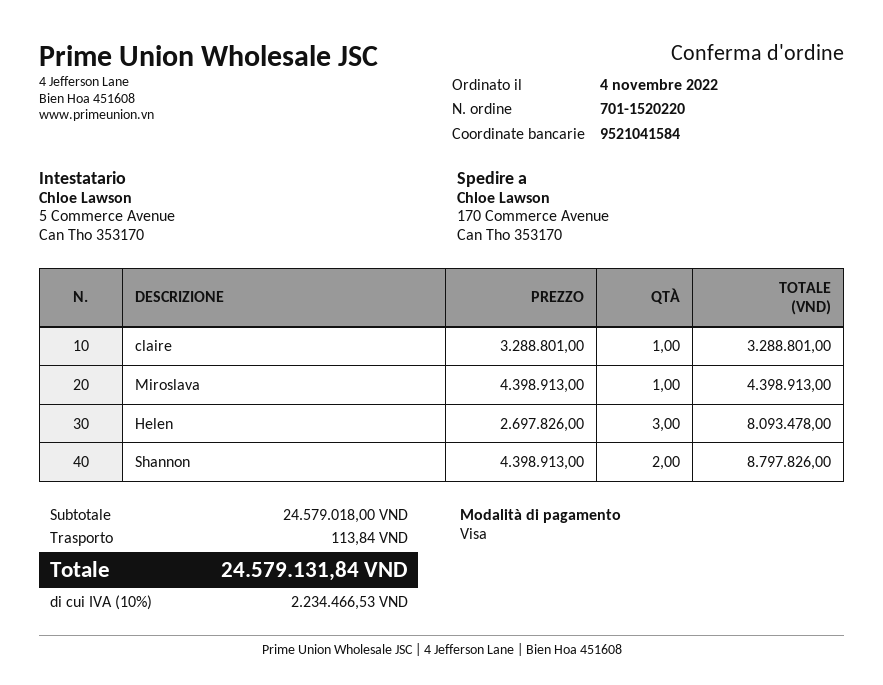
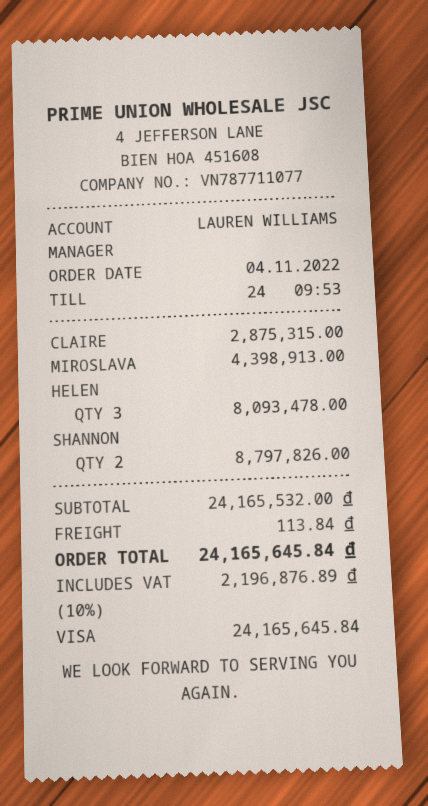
claire: 1 for 3288801.00 -> 1 for 2875315.00
subtotal: 24579018.00 -> 24165532.00
tax: 10% = 2234466.53 -> 10% = 2196876.89
total: 24579131.84 -> 24165645.84

